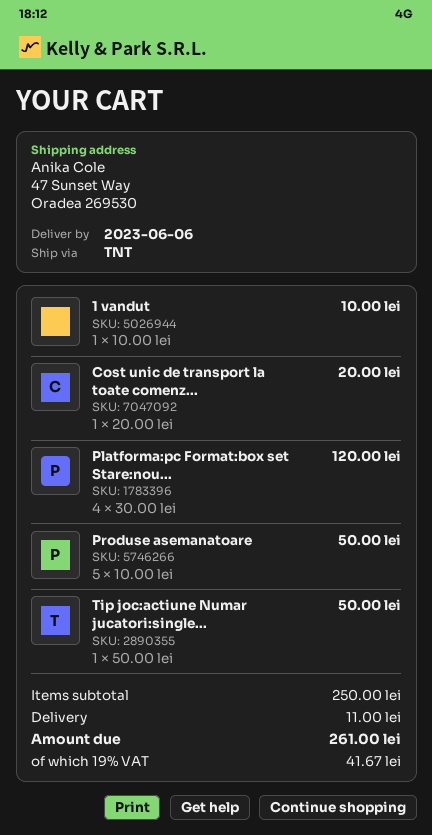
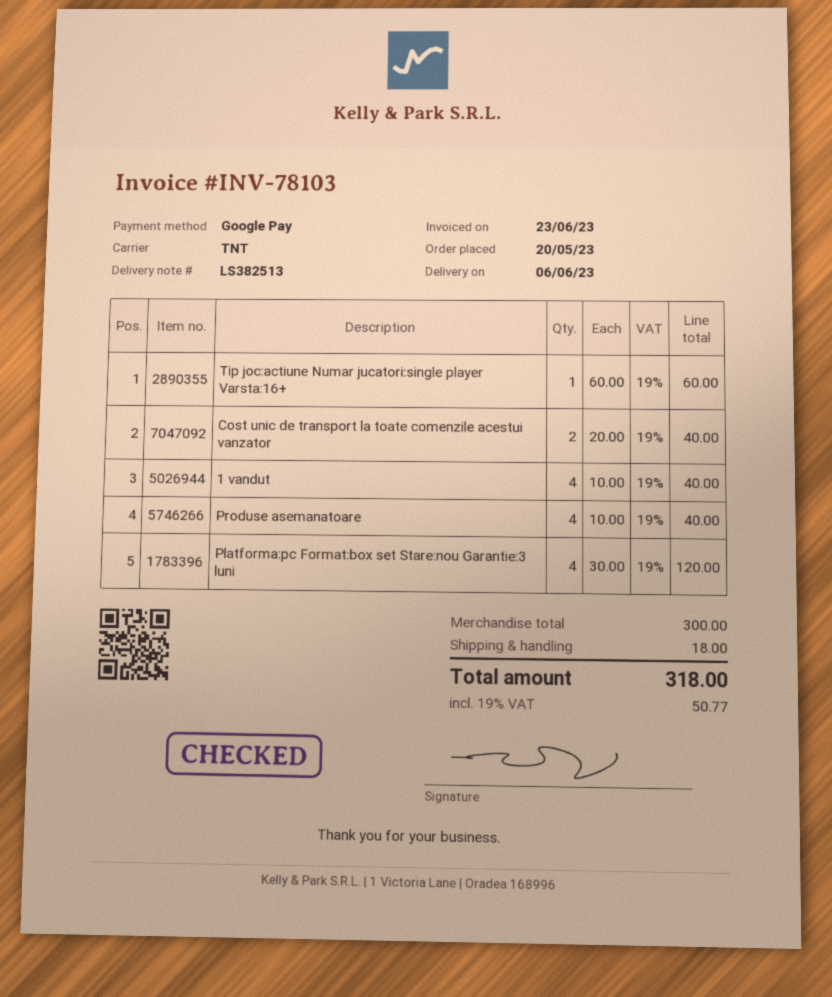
1 vandut: 1 x 10.00 = 10.00 -> 4 x 10.00 = 40.00
Cost unic de transport la toate comenz...: 1 x 20.00 = 20.00 -> 2 x 20.00 = 40.00
Produse asemanatoare: 5 x 10.00 = 50.00 -> 4 x 10.00 = 40.00
Tip joc:actiune Numar jucatori:single...: 1 x 50.00 = 50.00 -> 1 x 60.00 = 60.00
subtotal: 250.00 -> 300.00
shipping: 11.00 -> 18.00
tax: 19% = 41.67 -> 19% = 50.77
total: 261.00 -> 318.00

